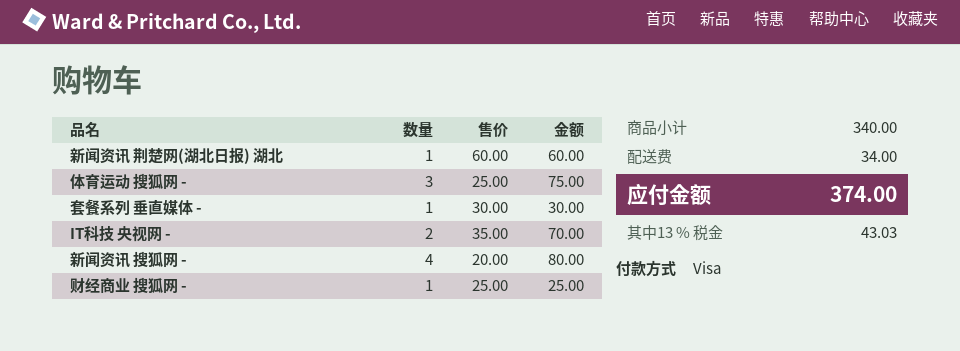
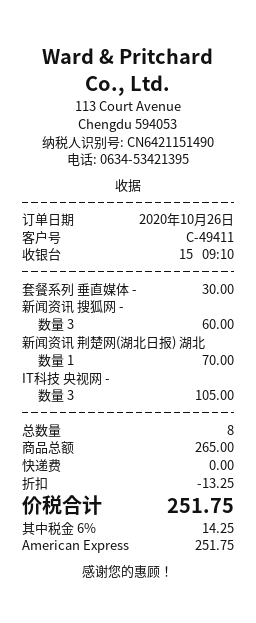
payment method: Visa -> American Express
新闻资讯 荆楚网(湖北日报) 湖北: 1 for 60.00 -> 1 for 70.00
体育运动 搜狐网 -: 3 for 75.00 -> none
IT科技 央视网 -: 2 for 70.00 -> 3 for 105.00
新闻资讯 搜狐网 -: 4 for 80.00 -> 3 for 60.00
财经商业 搜狐网 -: 1 for 25.00 -> none
subtotal: 340.00 -> 265.00
discount: none -> 13.25
shipping: 34.00 -> 0.00
tax: 13% = 43.03 -> 6% = 14.25
total: 374.00 -> 251.75

